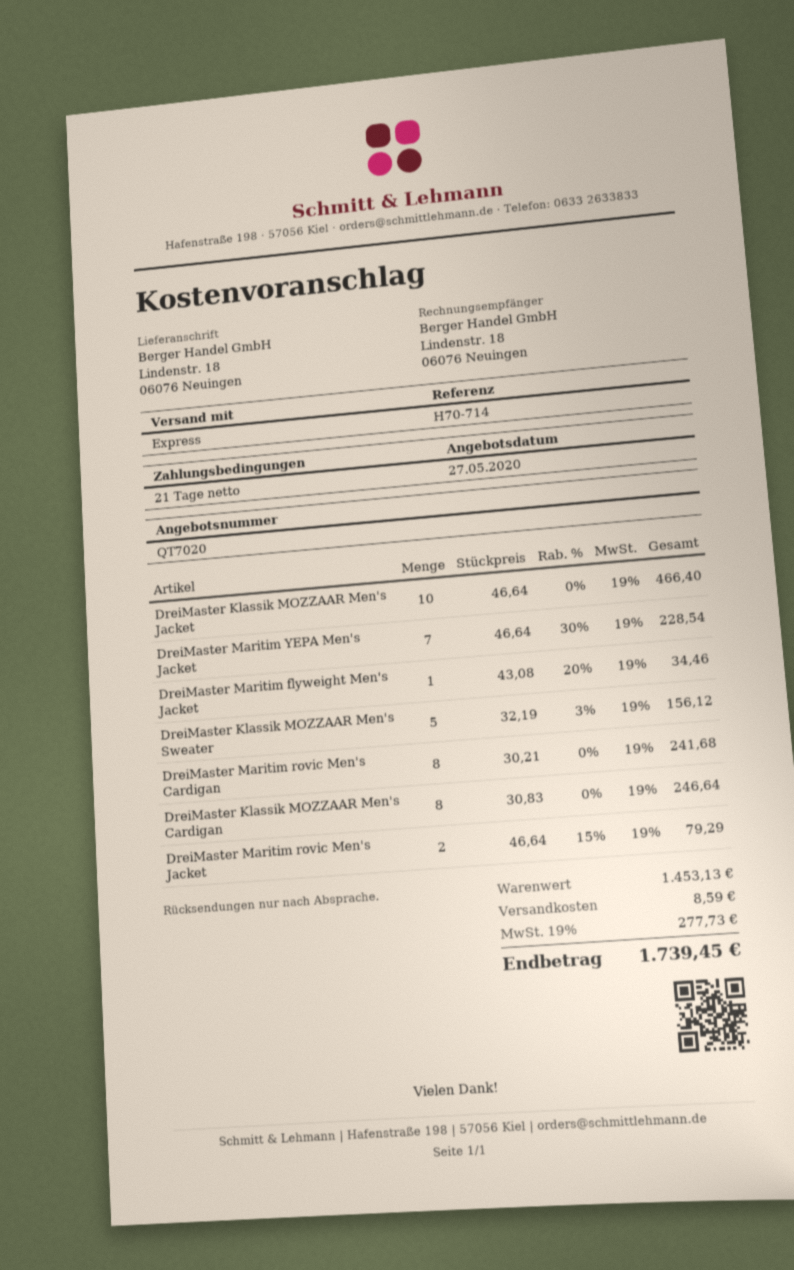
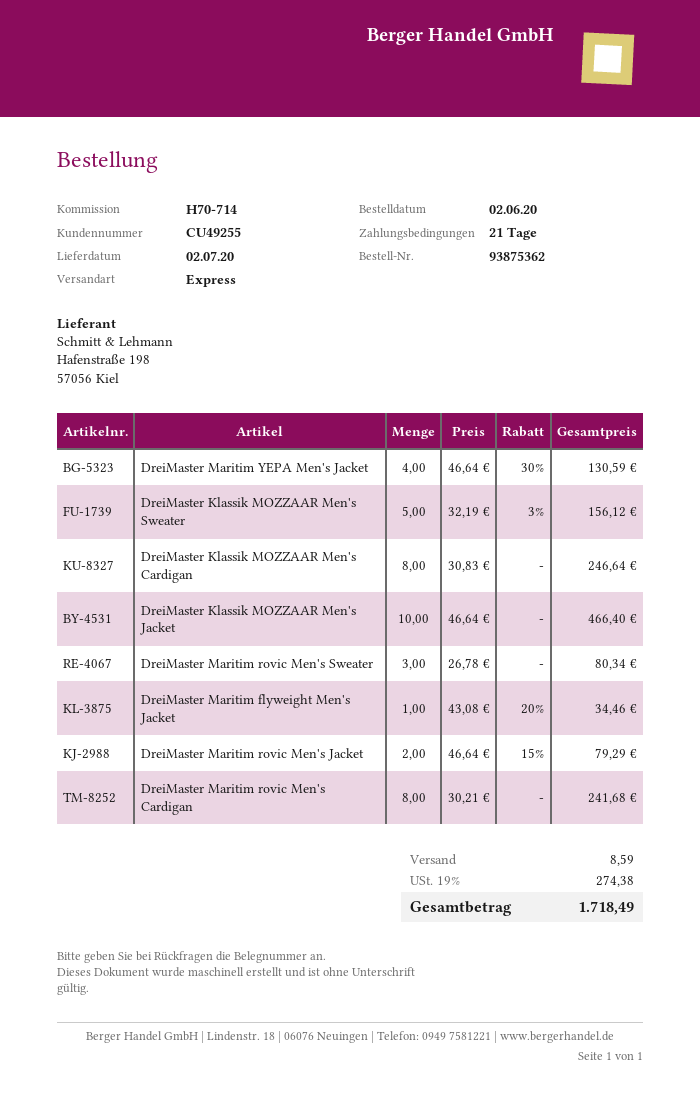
DreiMaster Maritim YEPA Men's Jacket: 7 x 46.64 - 30% = 228.54 -> 4 x 46.64 - 30% = 130.59
DreiMaster Maritim rovic Men's Sweater: none -> 3 x 26.78 = 80.34
tax: 19% = 277.73 -> 19% = 274.38
total: 1739.45 -> 1718.49

